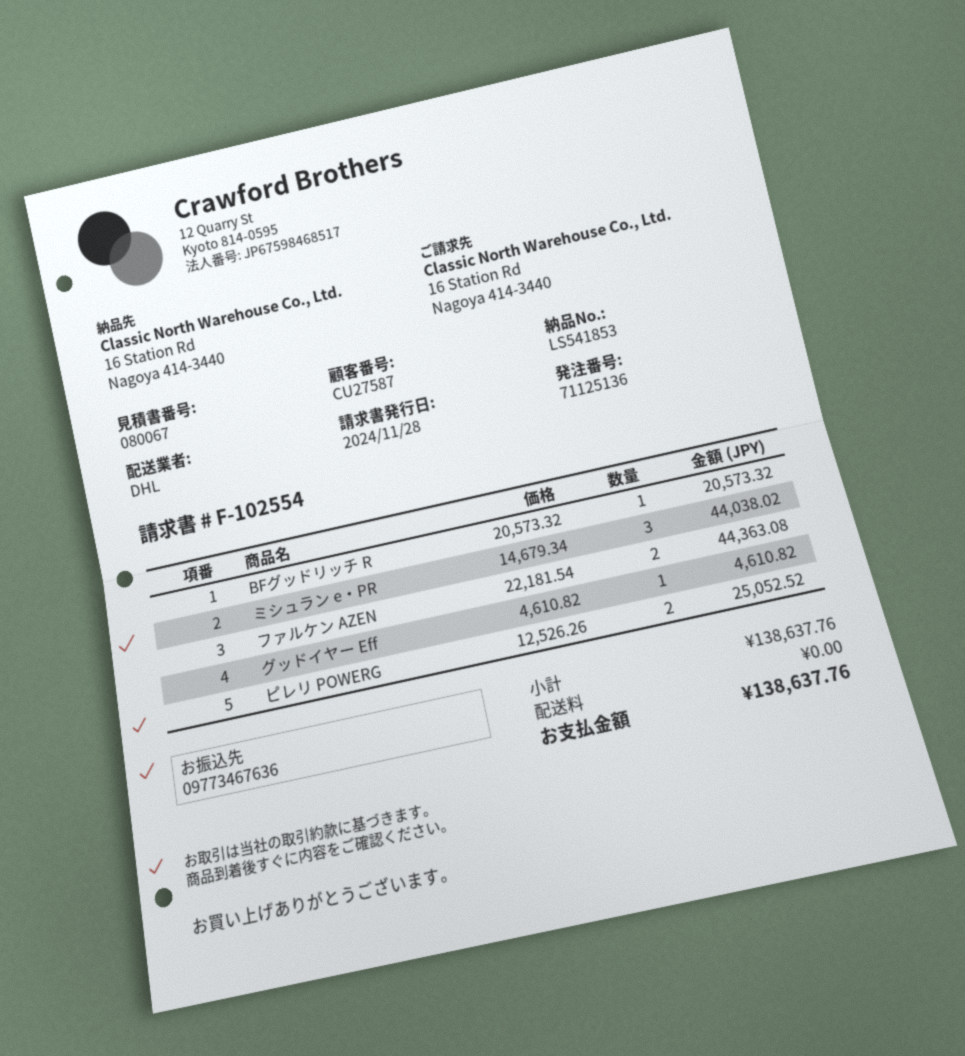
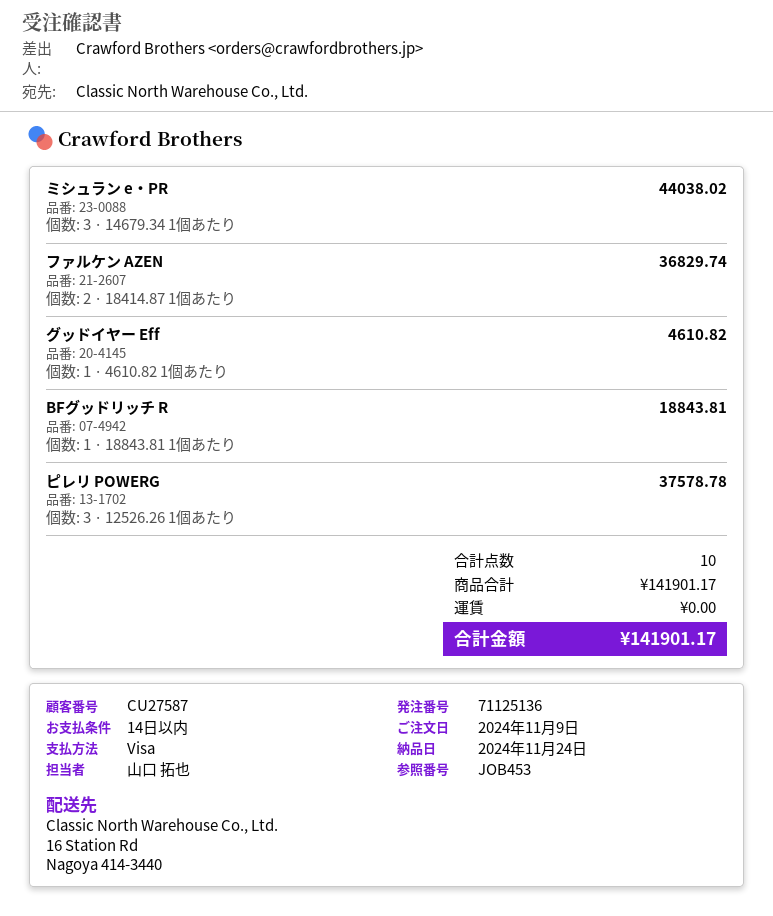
BFグッドリッチ R: 1 x 20573.32 = 20573.32 -> 1 x 18843.81 = 18843.81
ファルケン AZEN: 2 x 22181.54 = 44363.08 -> 2 x 18414.87 = 36829.74
ピレリ POWERG: 2 x 12526.26 = 25052.52 -> 3 x 12526.26 = 37578.78
subtotal: 138637.76 -> 141901.17
total: 138637.76 -> 141901.17

